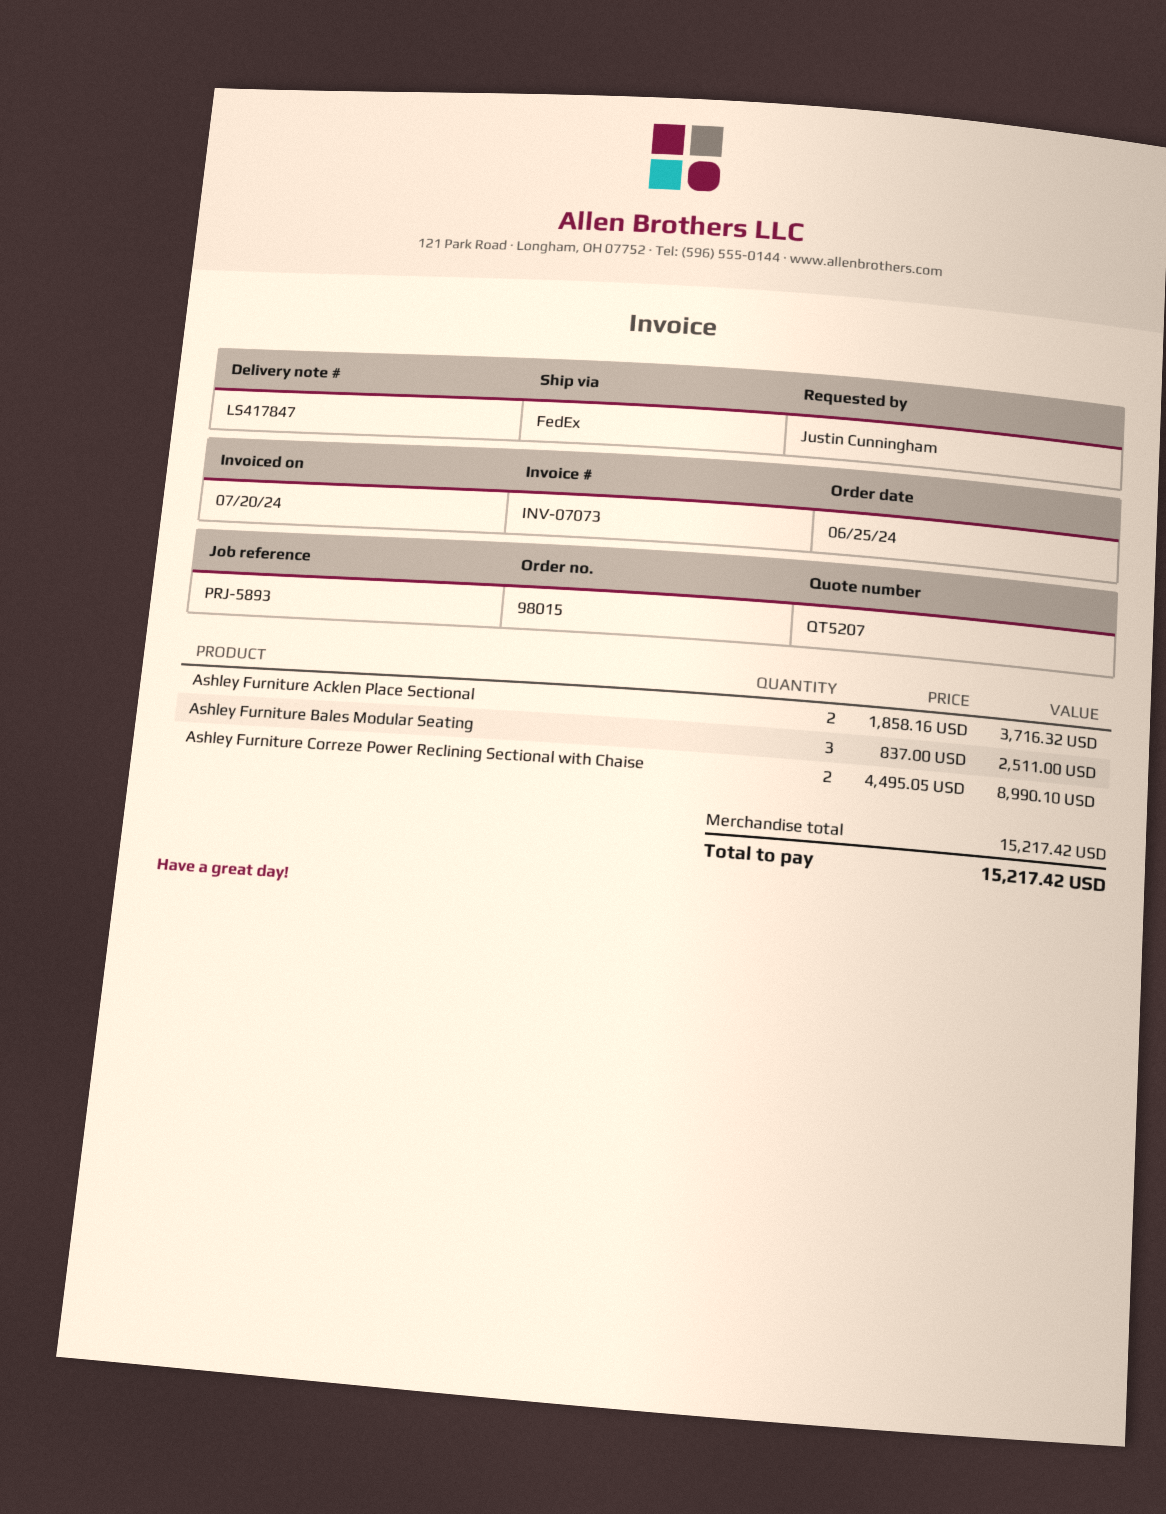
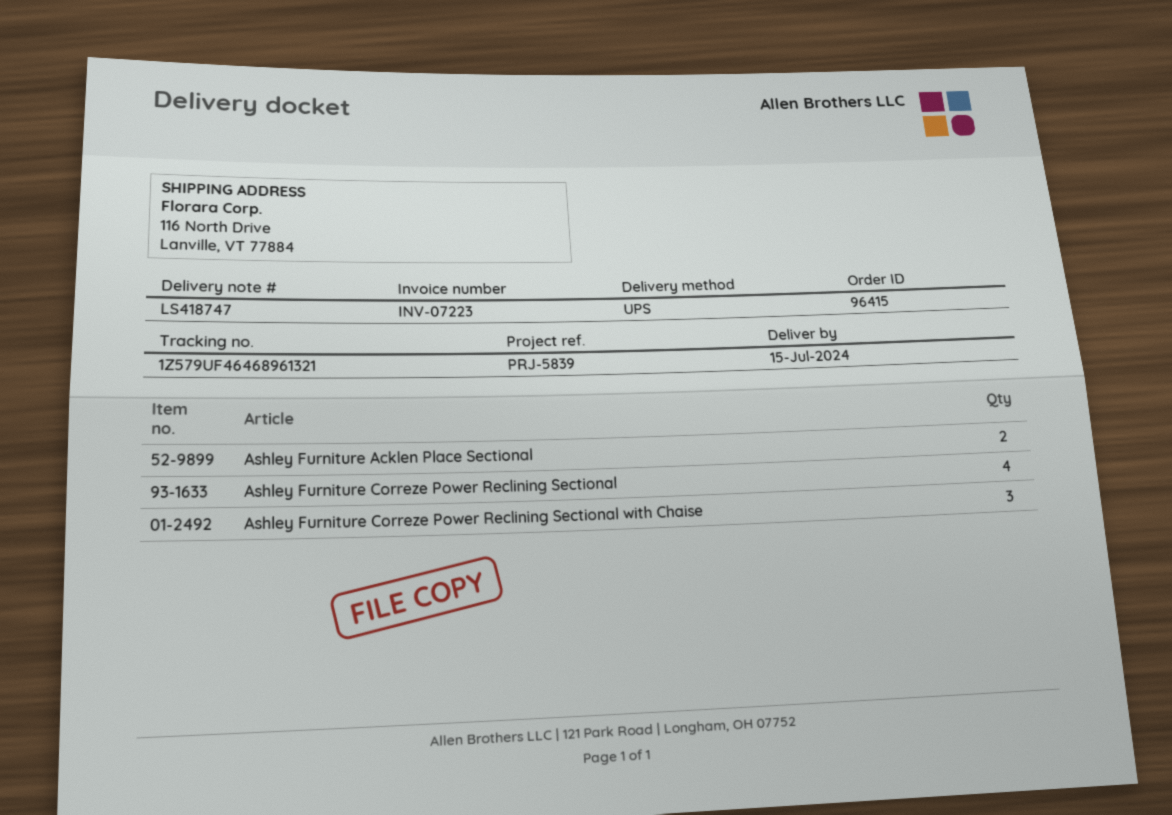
order number: 98015 -> 96415
delivery note number: LS417847 -> LS418747
invoice number: INV-07073 -> INV-07223
reference: PRJ-5893 -> PRJ-5839
shipping method: FedEx -> UPS
Ashley Furniture Bales Modular Seating: 3 -> none
Ashley Furniture Correze Power Reclining Sectional with Chaise: 2 -> 3
Ashley Furniture Correze Power Reclining Sectional: none -> 4

